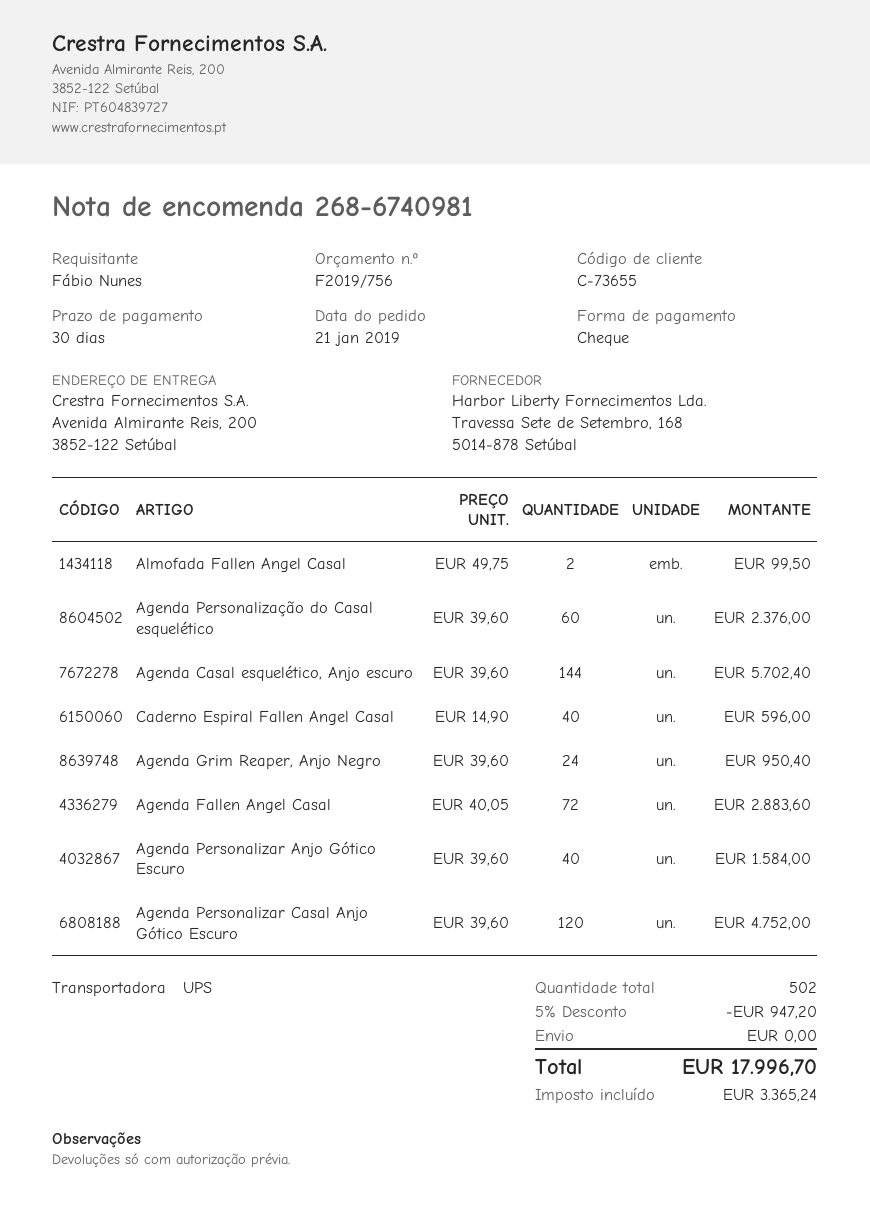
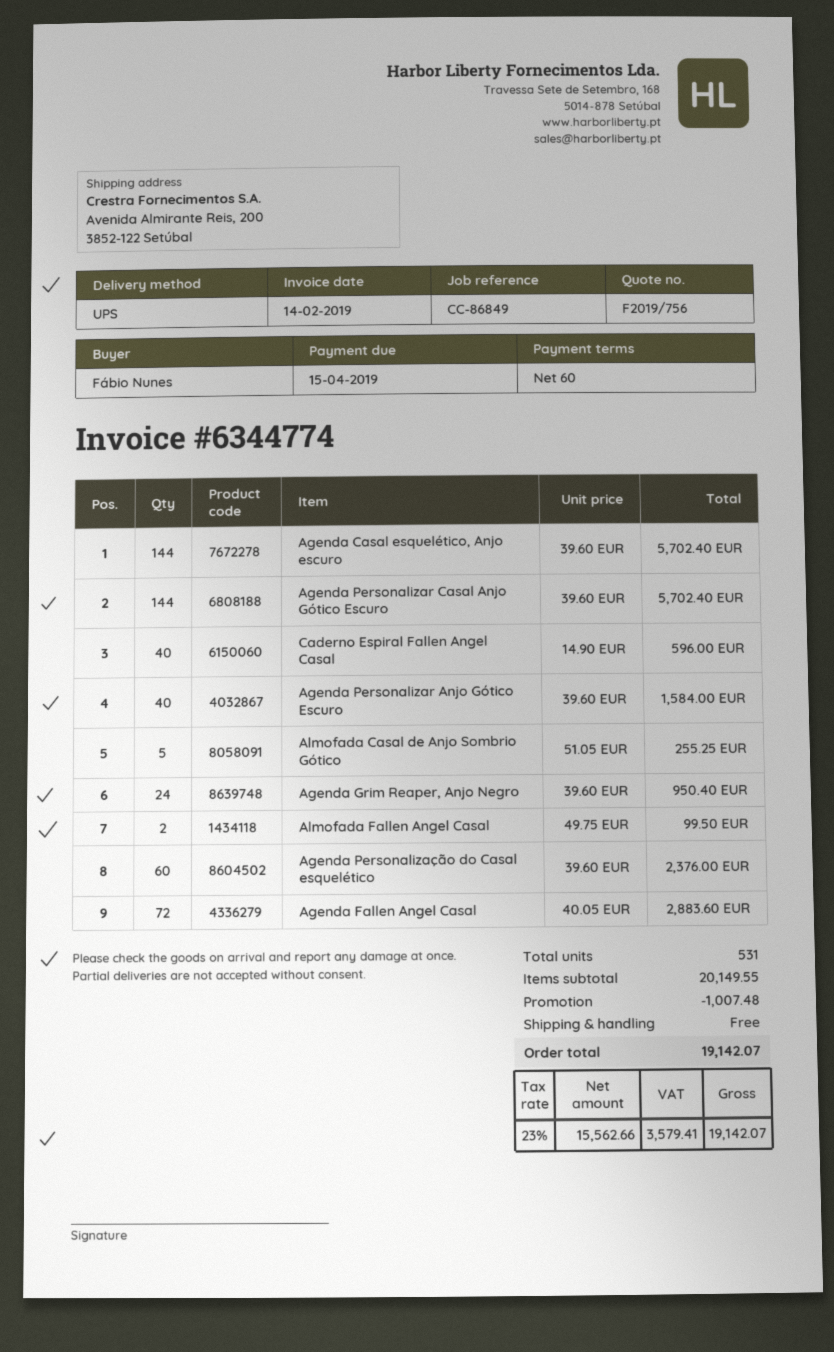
payment terms: 30 days -> 60 days
Agenda Personalizar Casal Anjo Gótico Escuro: 120 x 39.60 = 4752.00 -> 144 x 39.60 = 5702.40
Almofada Casal de Anjo Sombrio Gótico: none -> 5 x 51.05 = 255.25
total quantity: 502 -> 531
discount: 947.20 -> 1007.48
tax: 3365.24 -> 3579.41
total: 17996.70 -> 19142.07

